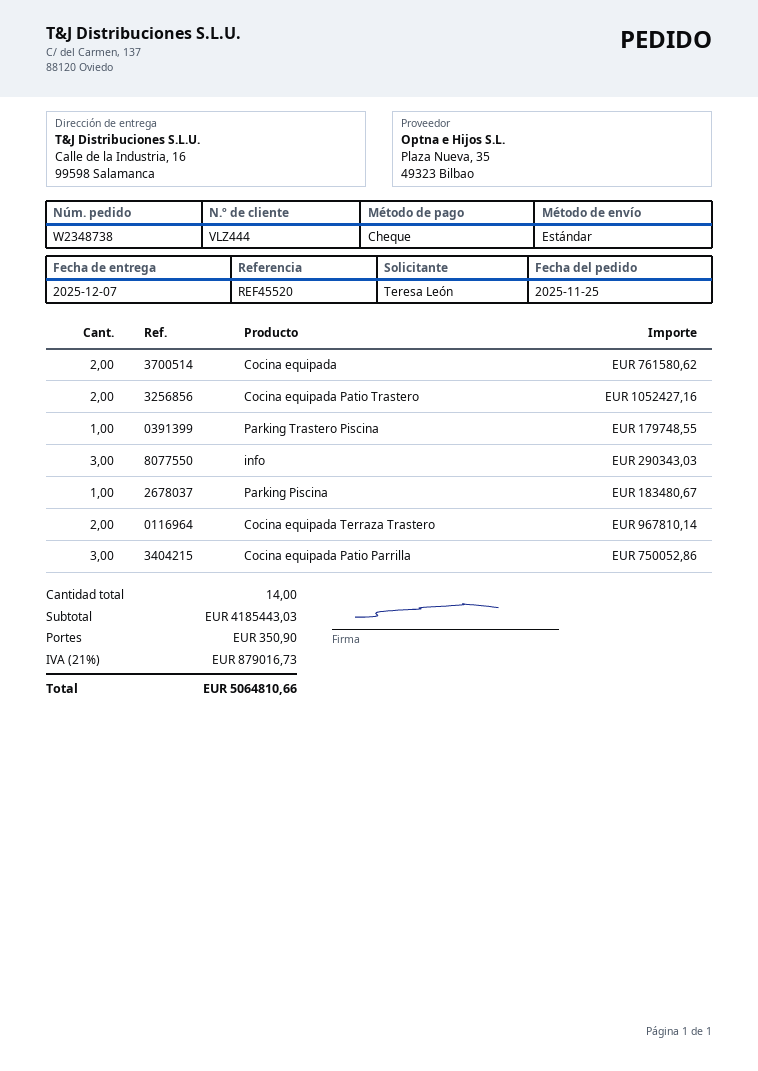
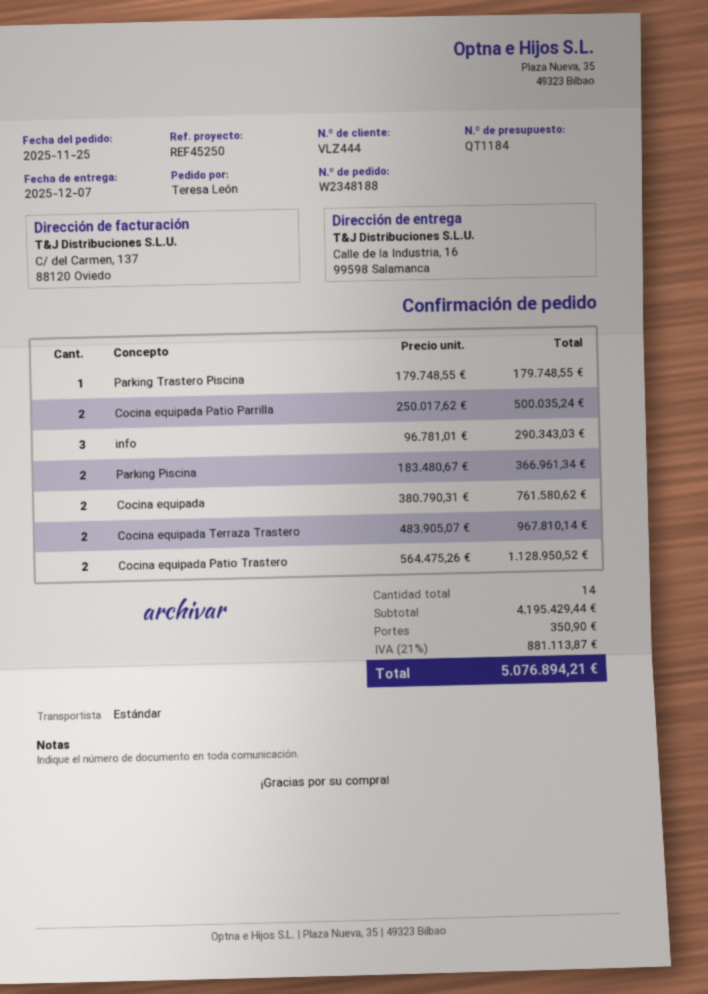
order number: W2348738 -> W2348188
reference: REF45520 -> REF45250
Cocina equipada Patio Trastero: 2 for 1052427.16 -> 2 for 1128950.52
Parking Piscina: 1 for 183480.67 -> 2 for 366961.34
Cocina equipada Patio Parrilla: 3 for 750052.86 -> 2 for 500035.24
subtotal: 4185443.03 -> 4195429.44
tax: 21% = 879016.73 -> 21% = 881113.87
total: 5064810.66 -> 5076894.21

